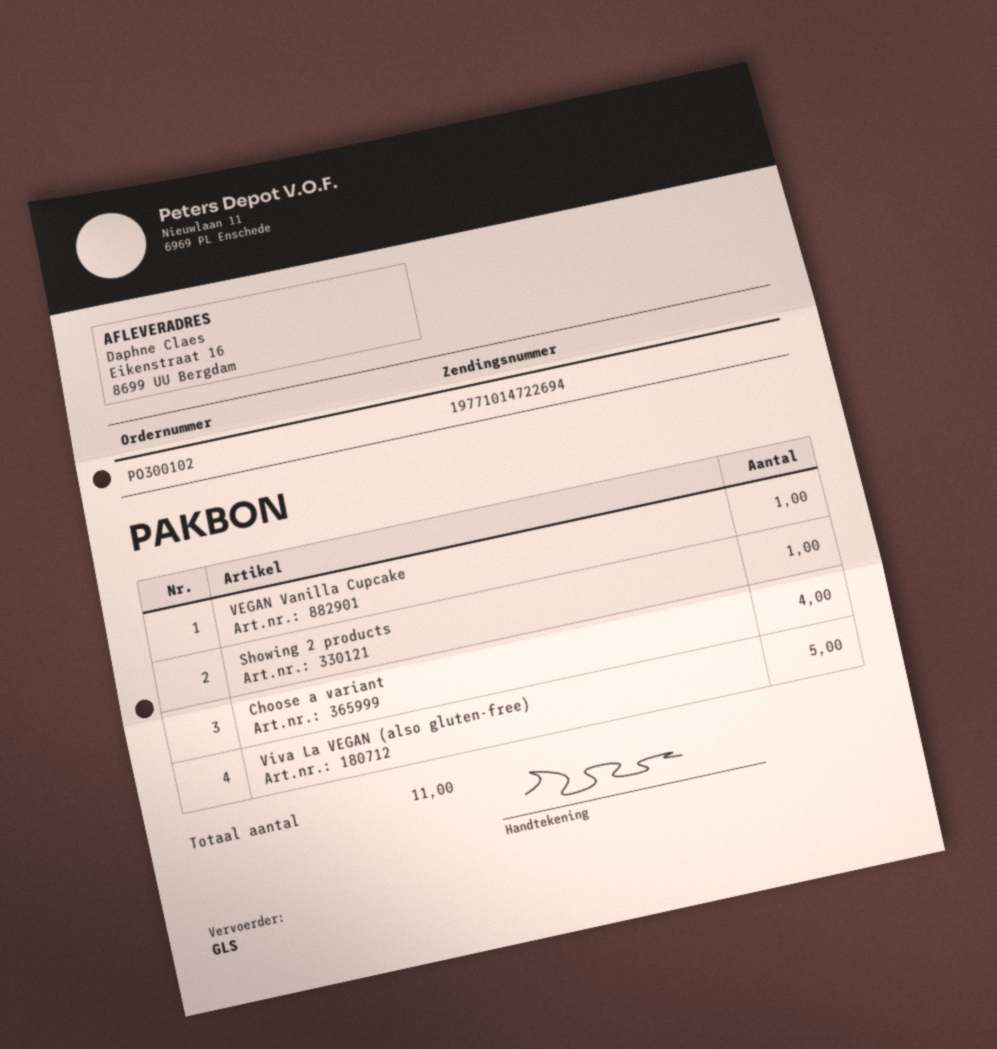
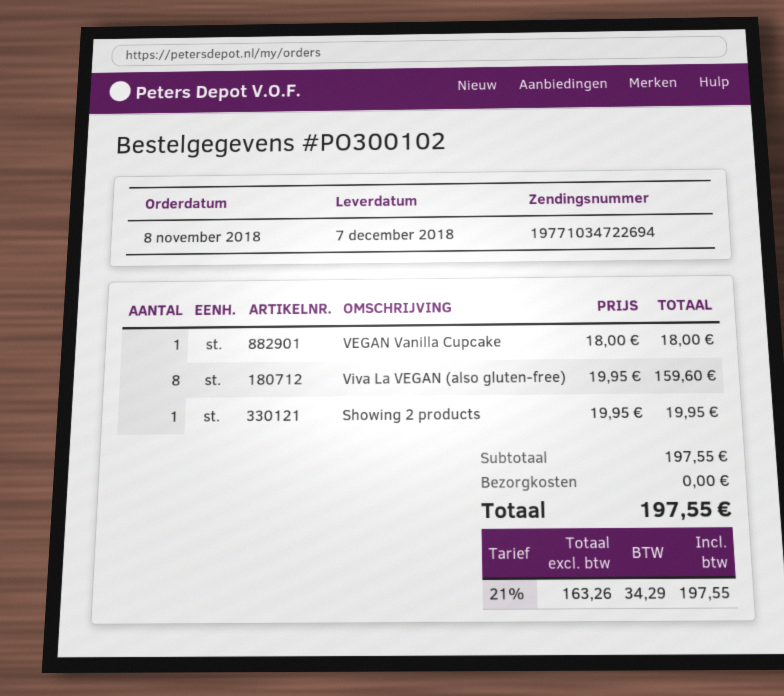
tracking number: 19771014722694 -> 19771034722694
Choose a variant: 4 -> none
Viva La VEGAN (also gluten-free): 5 -> 8

